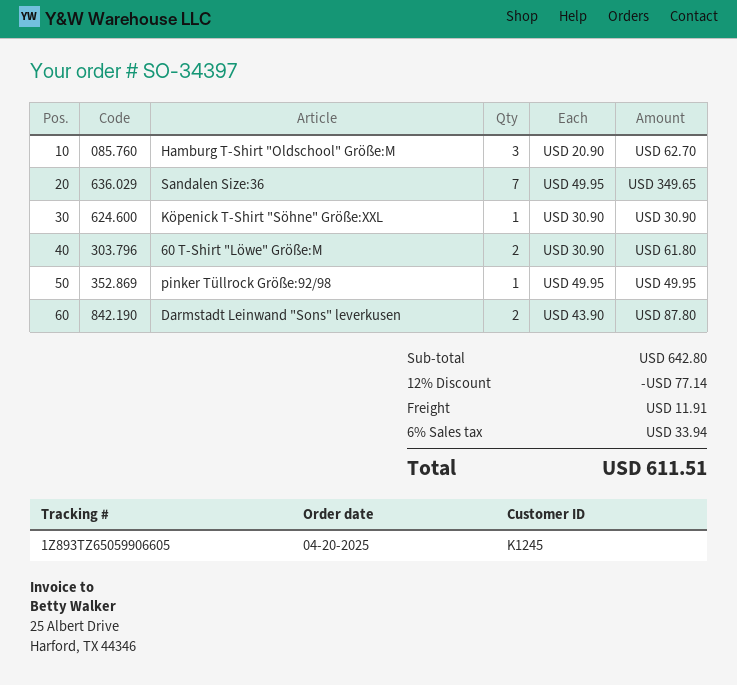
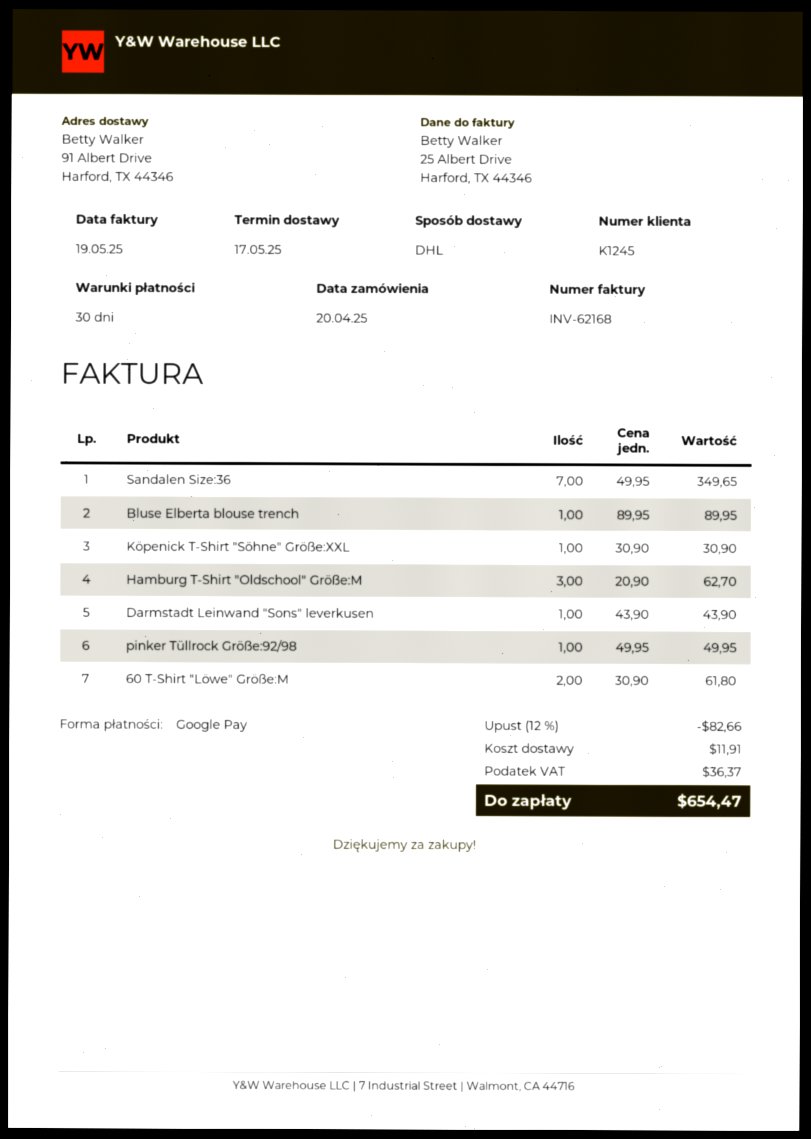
Darmstadt Leinwand "Sons" leverkusen: 2 x 43.90 = 87.80 -> 1 x 43.90 = 43.90
Bluse Elberta blouse trench: none -> 1 x 89.95 = 89.95
discount: 12% = 77.14 -> 12% = 82.66
tax: 33.94 -> 36.37
total: 611.51 -> 654.47

